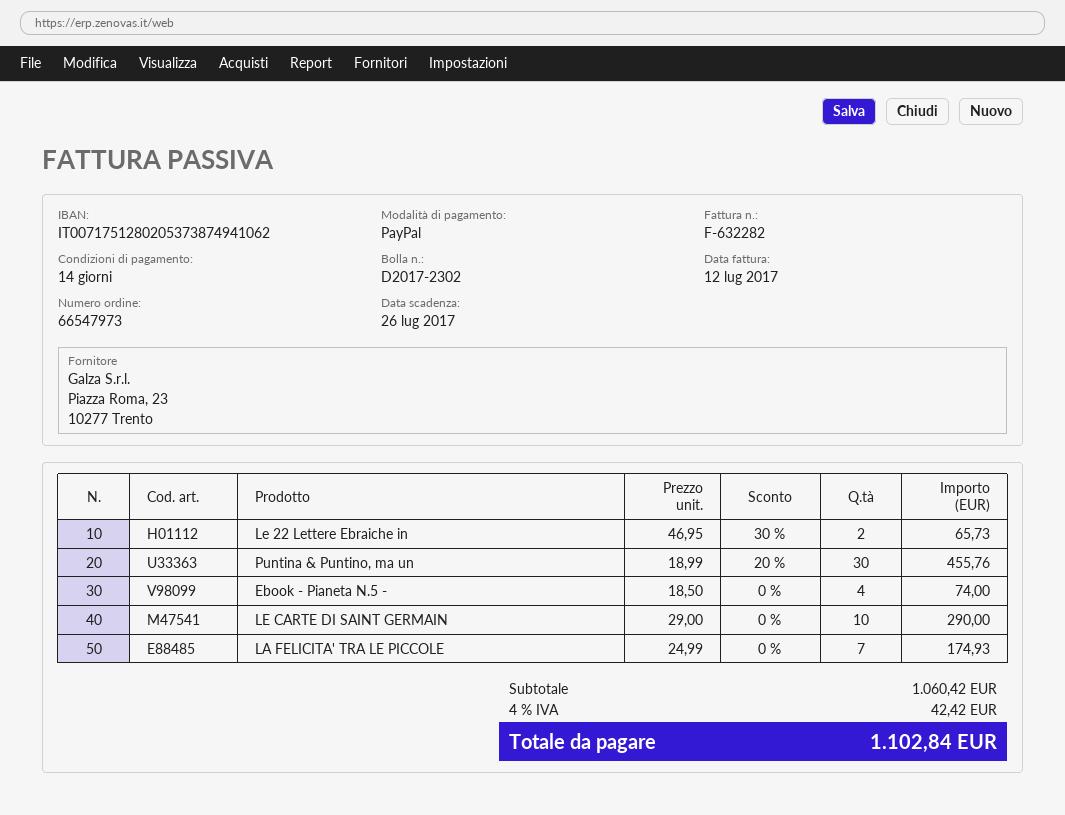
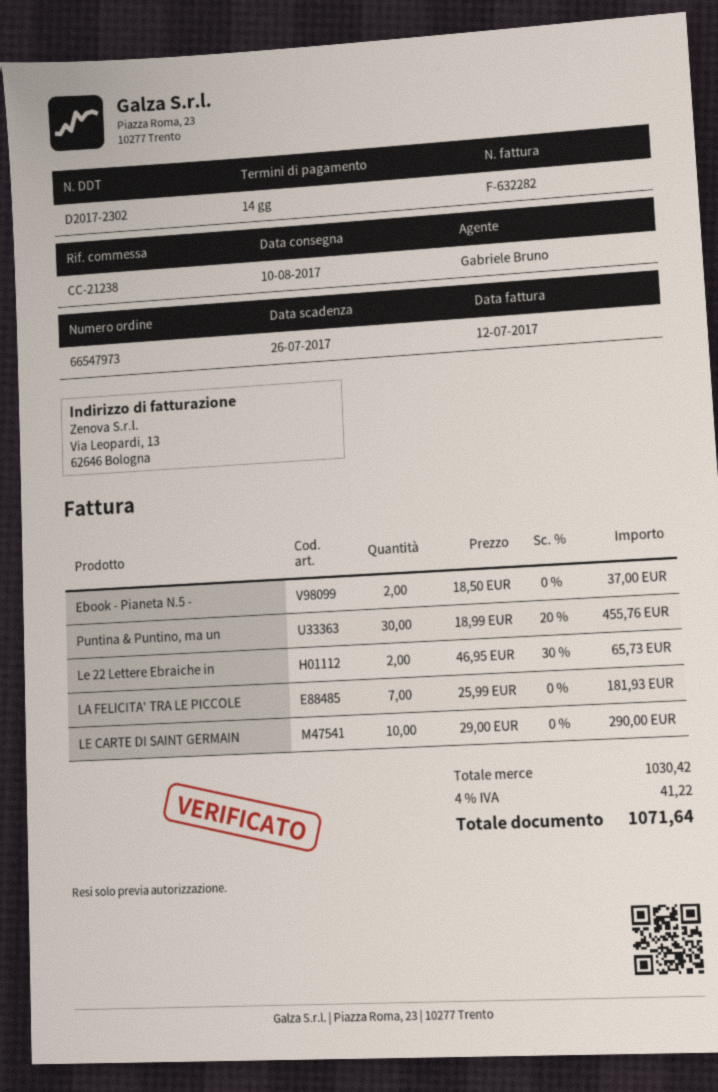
Ebook - Pianeta N.5 -: 4 x 18.50 = 74.00 -> 2 x 18.50 = 37.00
LA FELICITA' TRA LE PICCOLE: 7 x 24.99 = 174.93 -> 7 x 25.99 = 181.93
subtotal: 1060.42 -> 1030.42
tax: 4% = 42.42 -> 4% = 41.22
total: 1102.84 -> 1071.64

